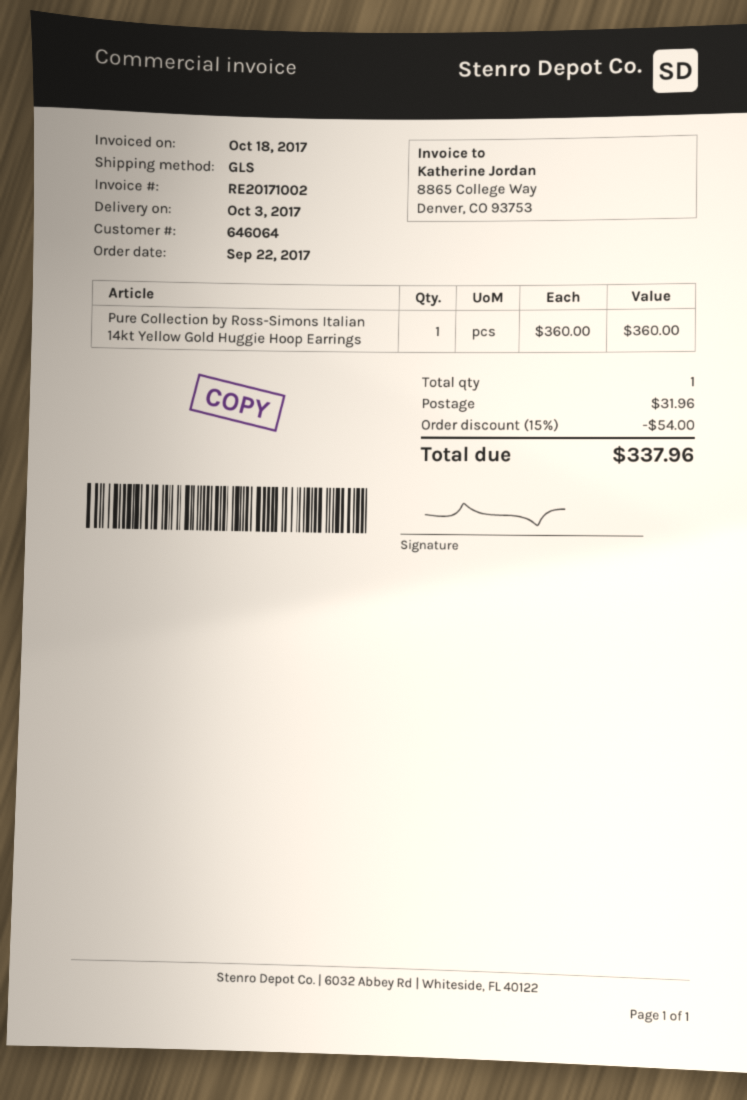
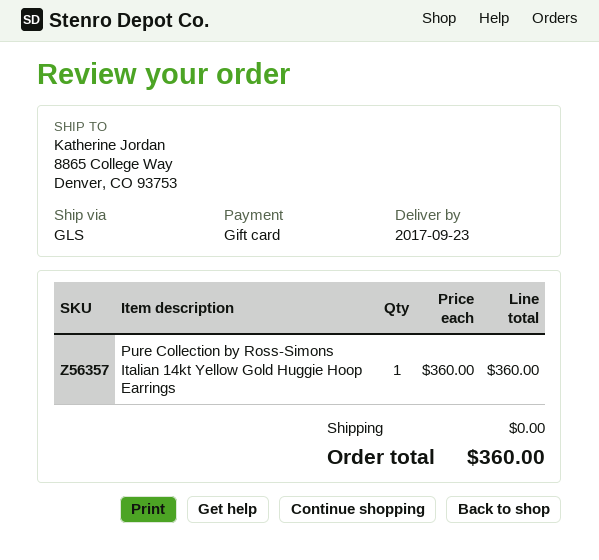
delivery date: 2017-10-03 -> 2017-09-23
discount: 15% = 54.00 -> none
shipping: 31.96 -> 0.00
total: 337.96 -> 360.00

